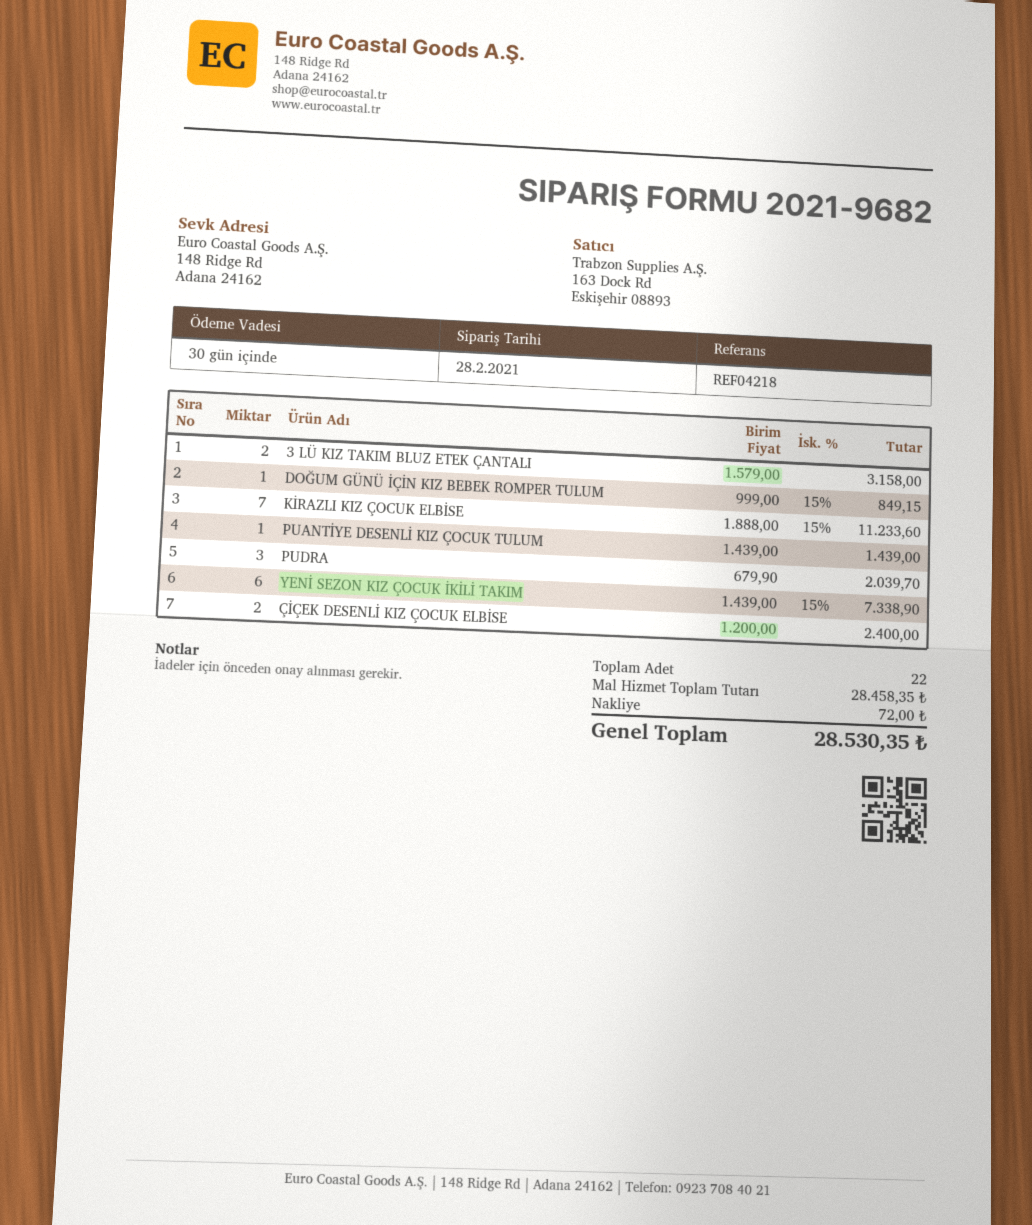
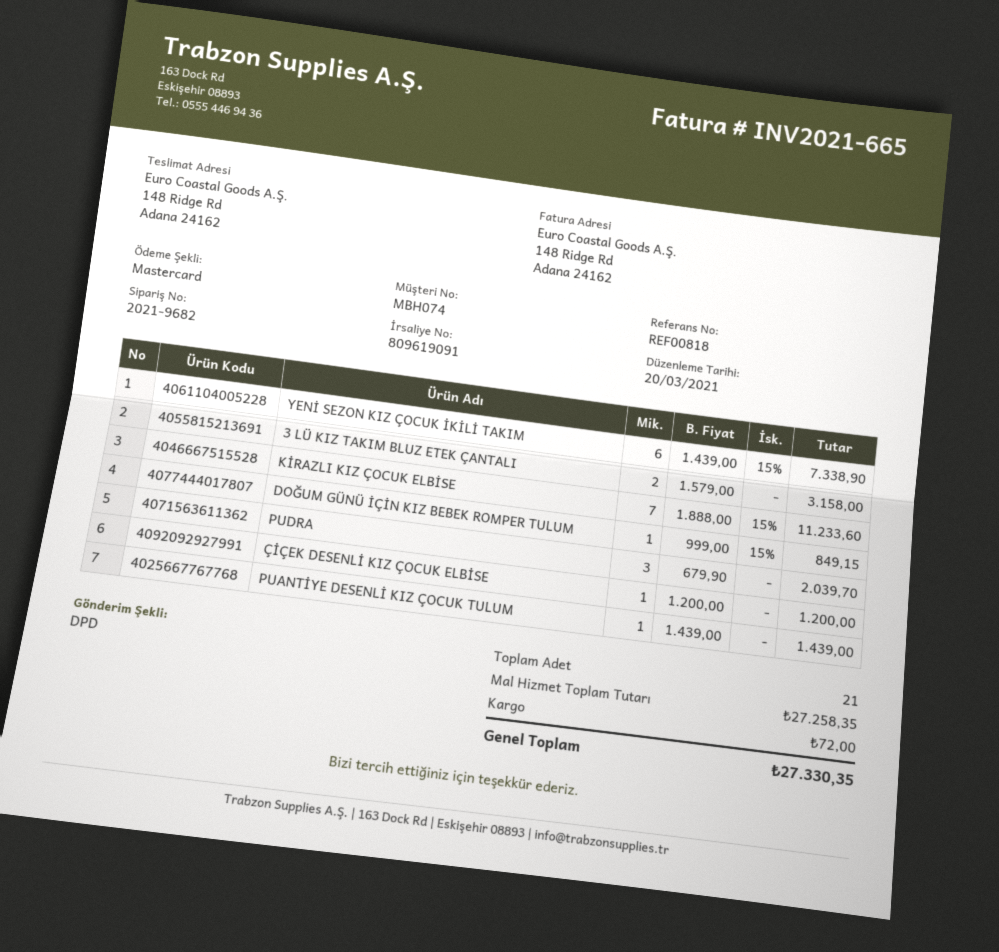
reference: REF04218 -> REF00818
ÇİÇEK DESENLİ KIZ ÇOCUK ELBİSE: 2 x 1200.00 = 2400.00 -> 1 x 1200.00 = 1200.00
total quantity: 22 -> 21
subtotal: 28458.35 -> 27258.35
total: 28530.35 -> 27330.35

